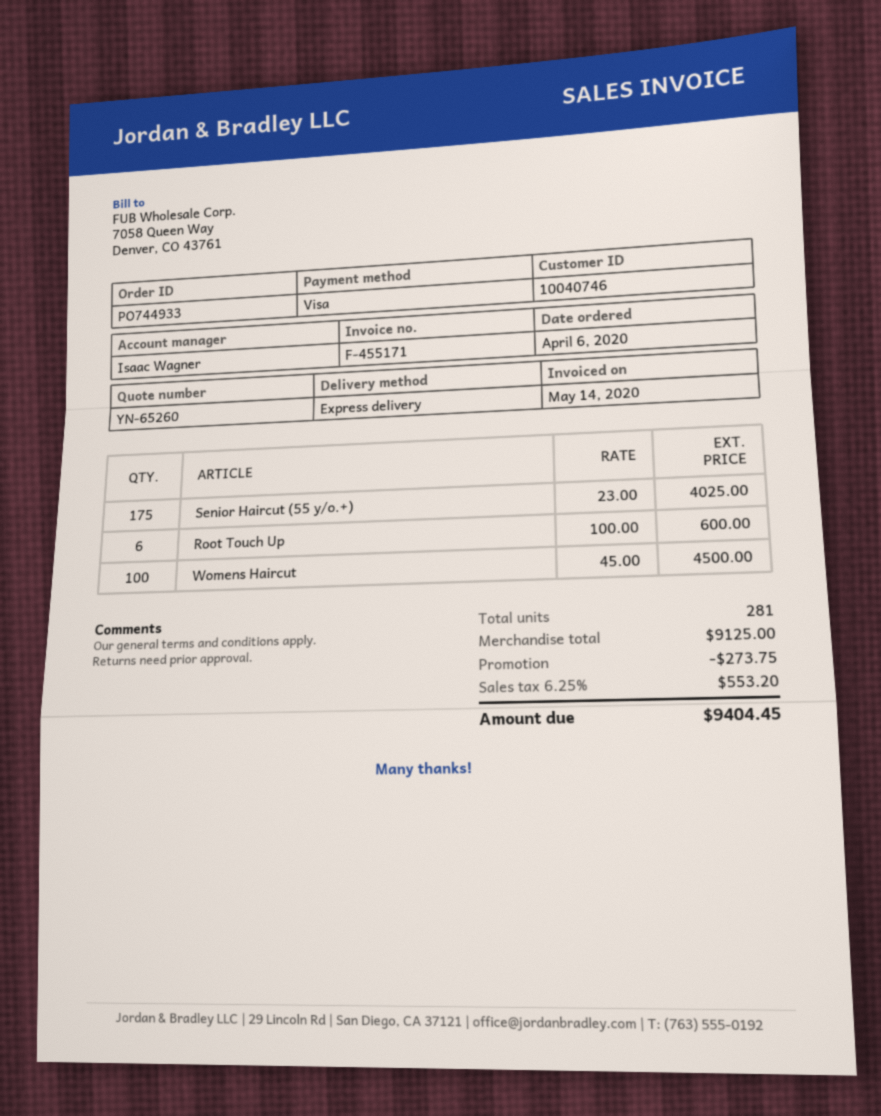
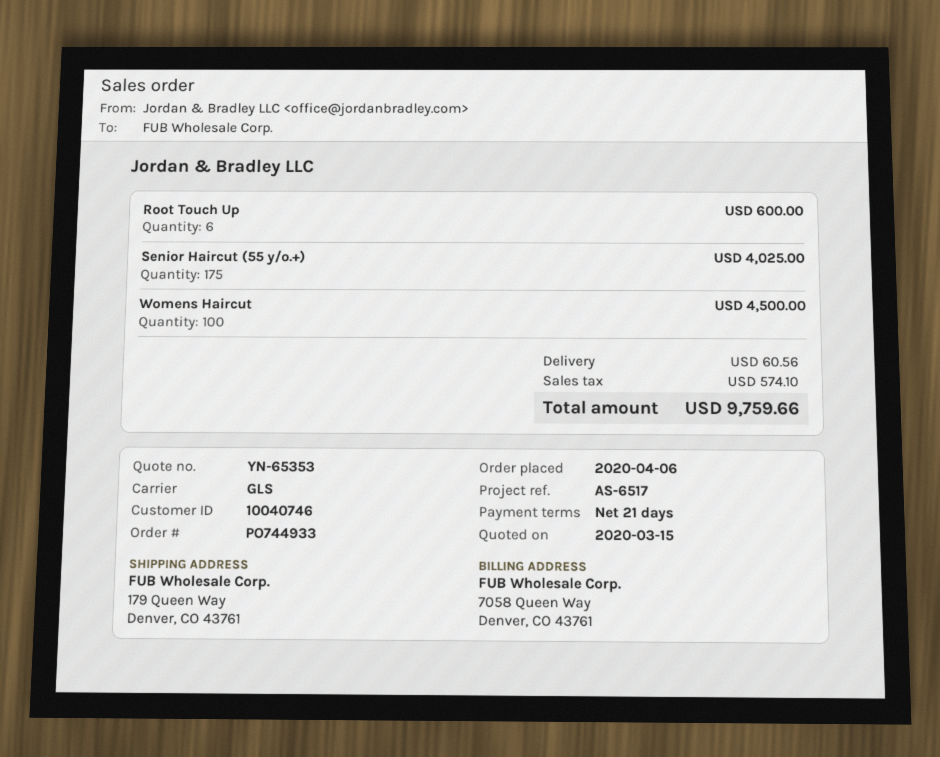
quote number: YN-65260 -> YN-65353
shipping method: express -> GLS
discount: 273.75 -> none
shipping: none -> 60.56
tax: 553.20 -> 574.10
total: 9404.45 -> 9759.66

